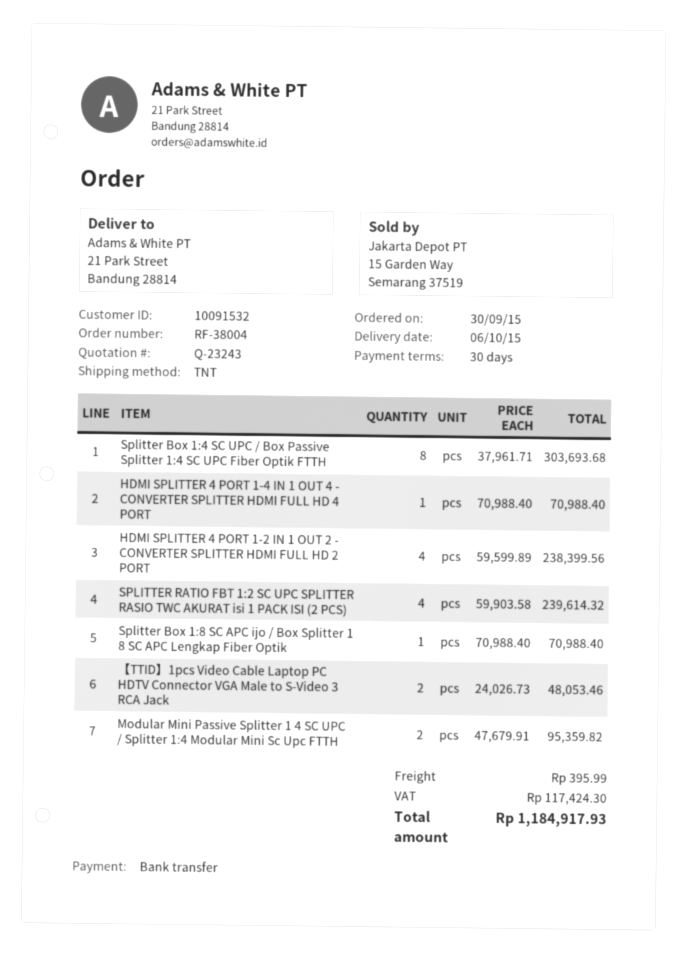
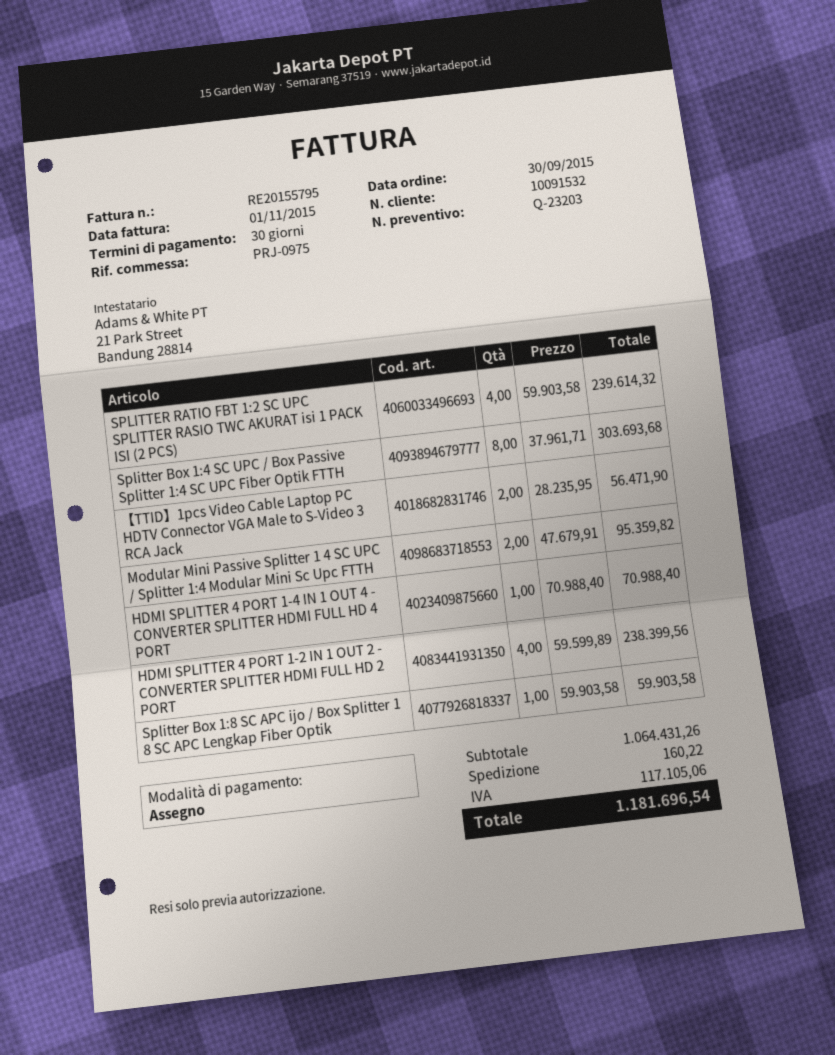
quote number: Q-23243 -> Q-23203
payment method: bank transfer -> cheque
Splitter Box 1:8 SC APC ijo / Box Splitter 1 8 SC APC Lengkap Fiber Optik: 1 x 70988.40 = 70988.40 -> 1 x 59903.58 = 59903.58
【TTID】1pcs Video Cable Laptop PC HDTV Connector VGA Male to S-Video 3 RCA Jack: 2 x 24026.73 = 48053.46 -> 2 x 28235.95 = 56471.90
shipping: 395.99 -> 160.22
tax: 117424.30 -> 117105.06
total: 1184917.93 -> 1181696.54

